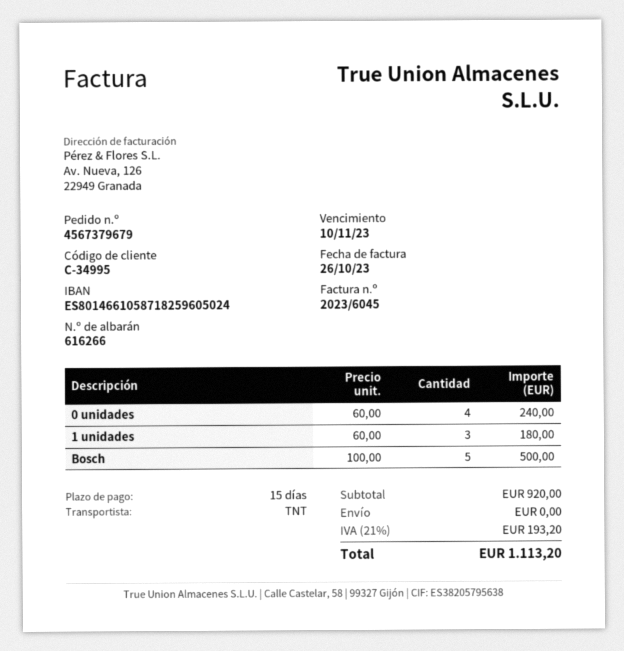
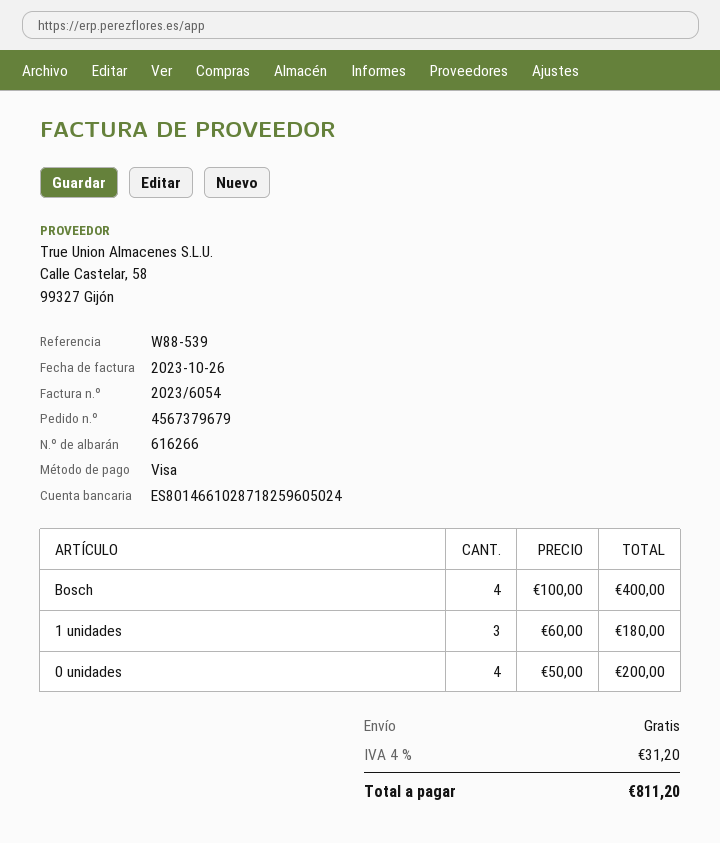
invoice number: 2023/6045 -> 2023/6054
bank account: ES8014661058718259605024 -> ES8014661028718259605024
0 unidades: 4 x 60.00 = 240.00 -> 4 x 50.00 = 200.00
Bosch: 5 x 100.00 = 500.00 -> 4 x 100.00 = 400.00
tax: 21% = 193.20 -> 4% = 31.20
total: 1113.20 -> 811.20

